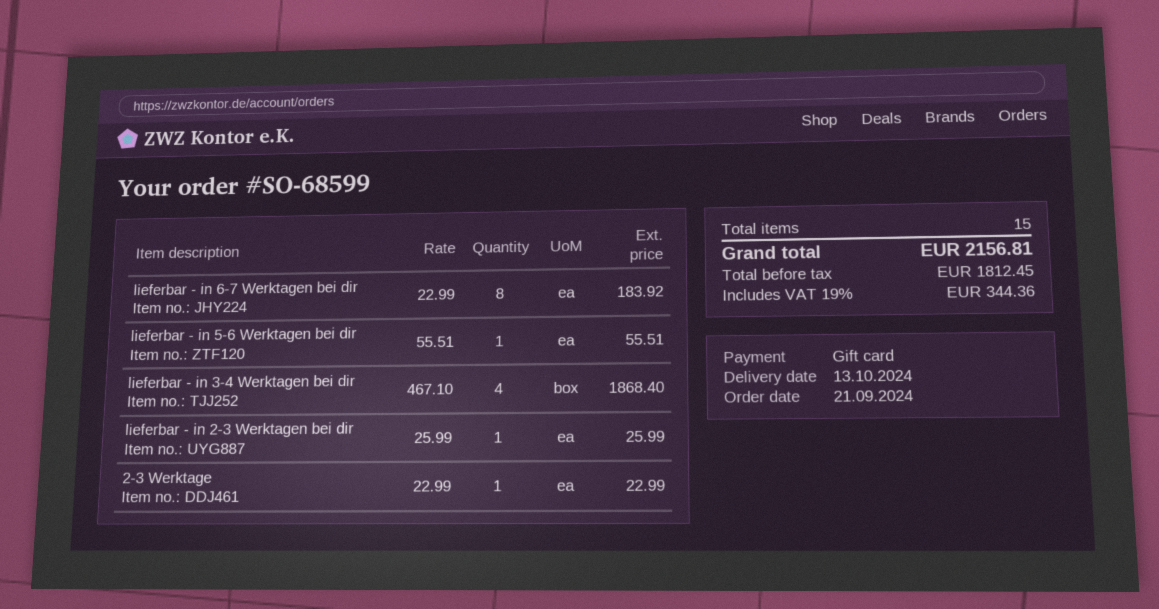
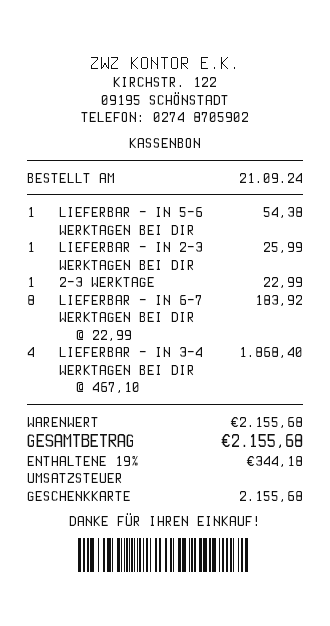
lieferbar - in 5-6 Werktagen bei dir: 1 x 55.51 = 55.51 -> 1 x 54.38 = 54.38
tax: 19% = 344.36 -> 19% = 344.18
total: 2156.81 -> 2155.68

